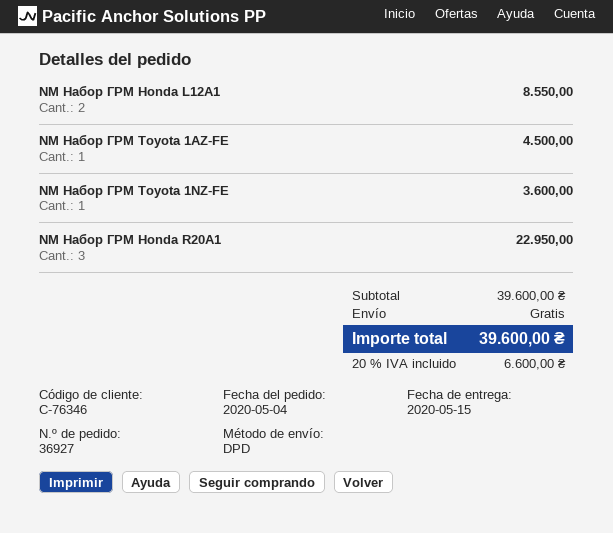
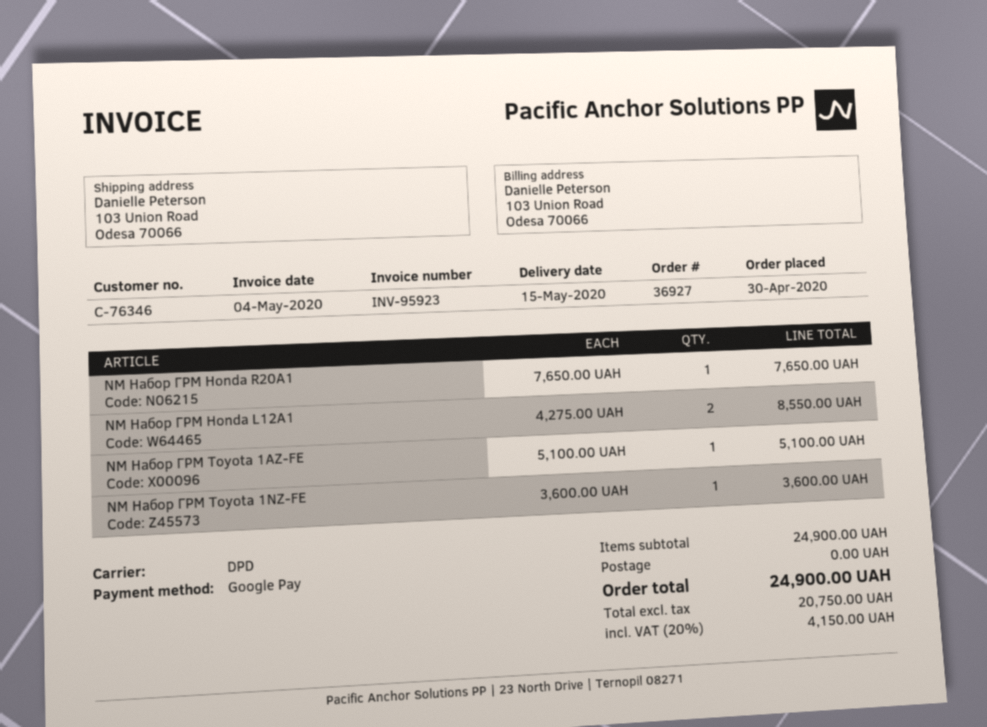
order date: 2020-05-04 -> 2020-04-30
NM Набор ГРМ Toyota 1AZ-FE: 1 for 4500.00 -> 1 for 5100.00
NM Набор ГРМ Honda R20A1: 3 for 22950.00 -> 1 for 7650.00
subtotal: 39600.00 -> 24900.00
tax: 20% = 6600.00 -> 20% = 4150.00
total: 39600.00 -> 24900.00

